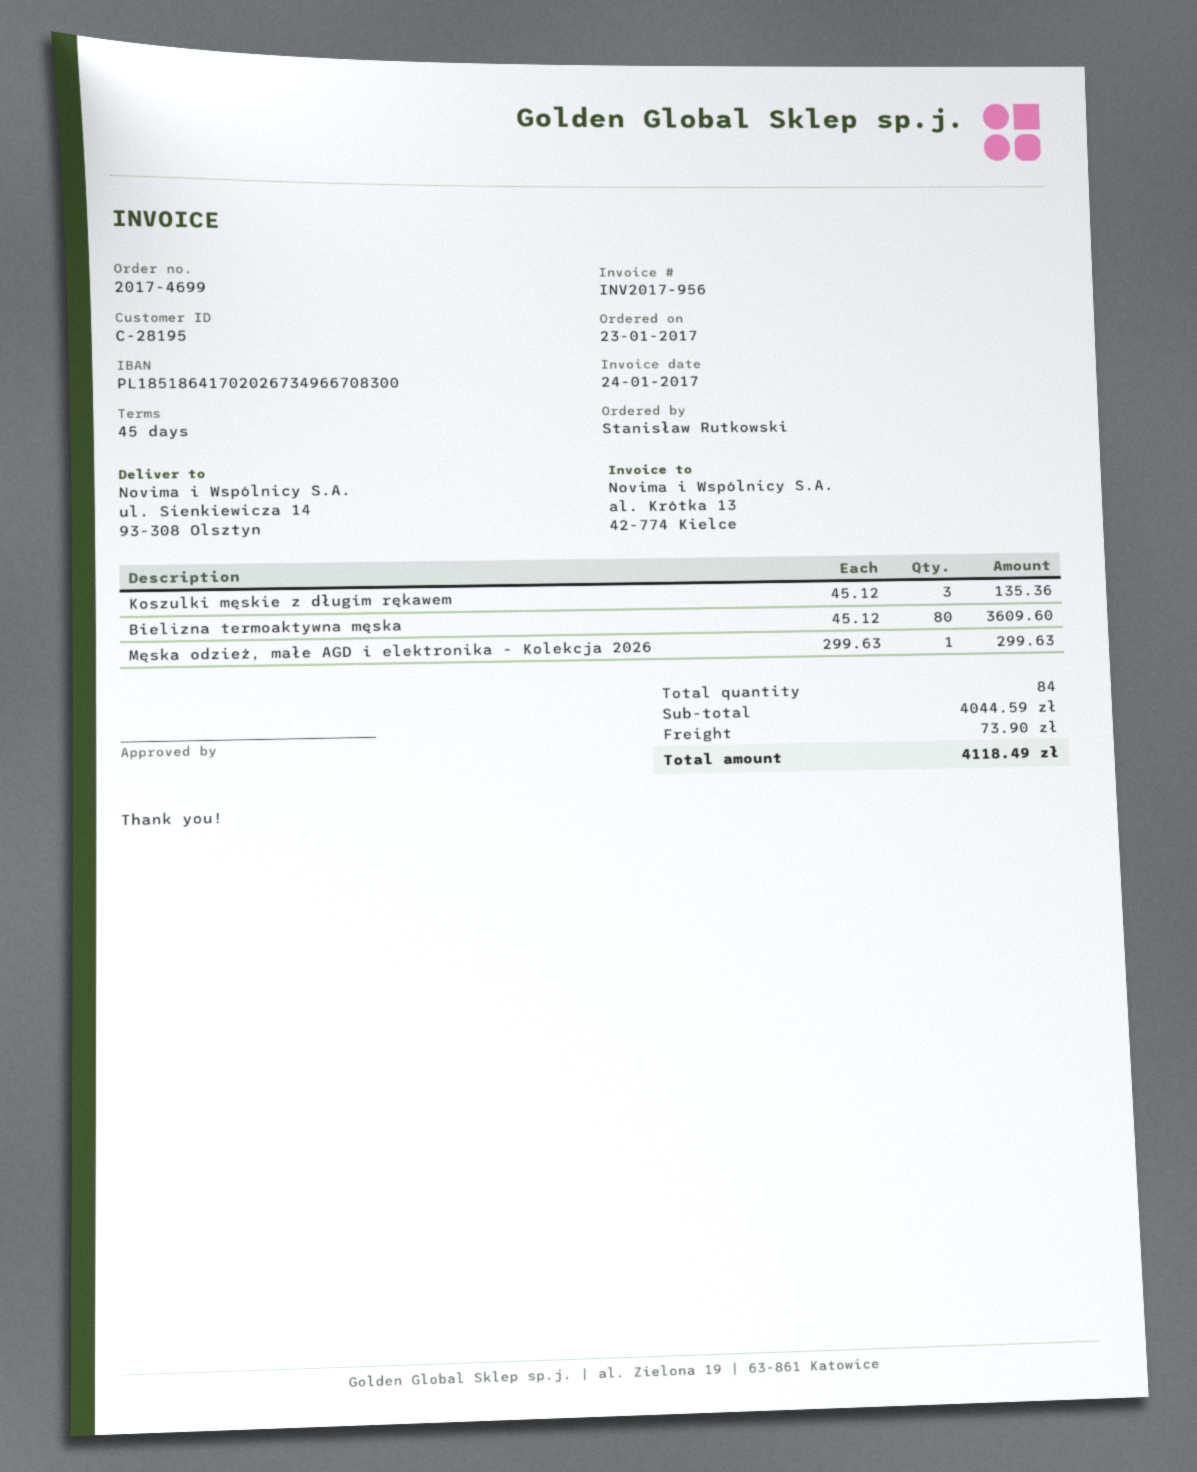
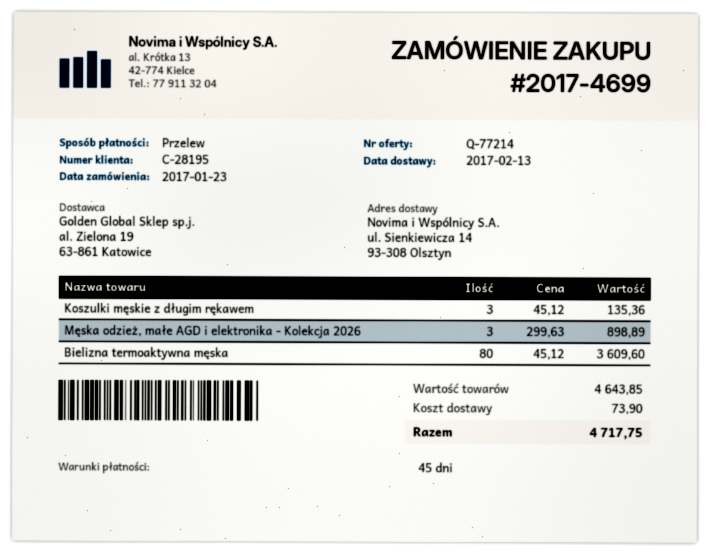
Męska odzież, małe AGD i elektronika - Kolekcja 2026: 1 x 299.63 = 299.63 -> 3 x 299.63 = 898.89
subtotal: 4044.59 -> 4643.85
total: 4118.49 -> 4717.75

